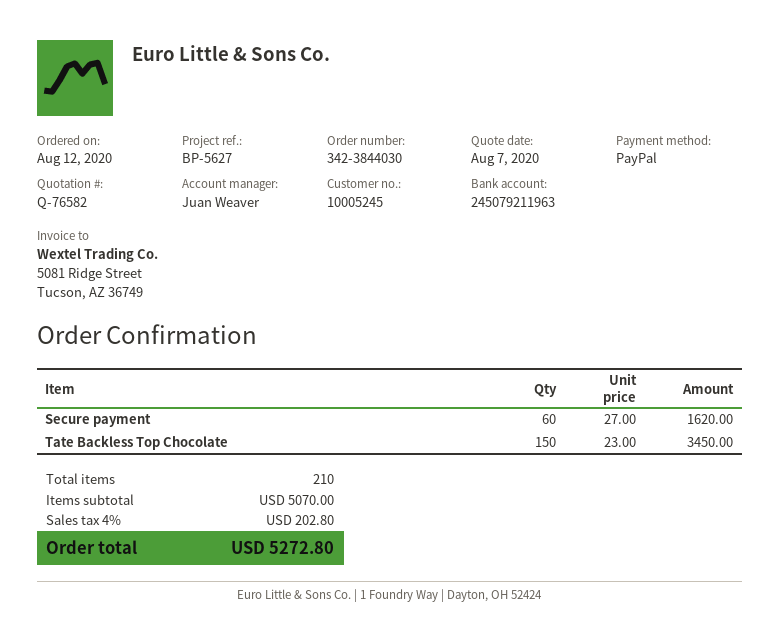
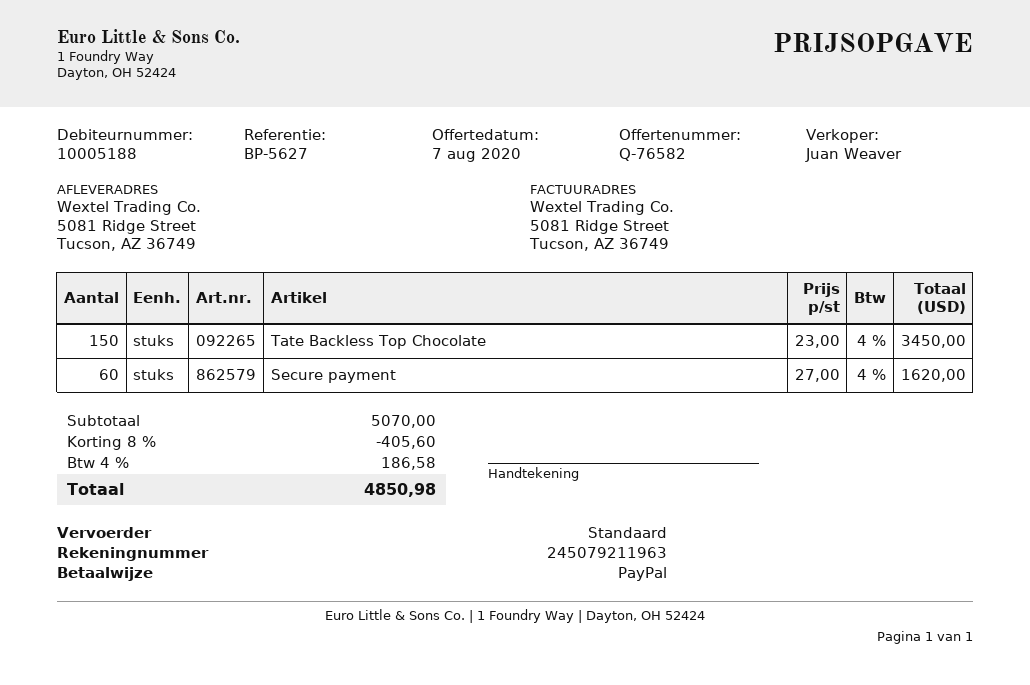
customer number: 10005245 -> 10005188
discount: none -> 8% = 405.60
tax: 4% = 202.80 -> 4% = 186.58
total: 5272.80 -> 4850.98

